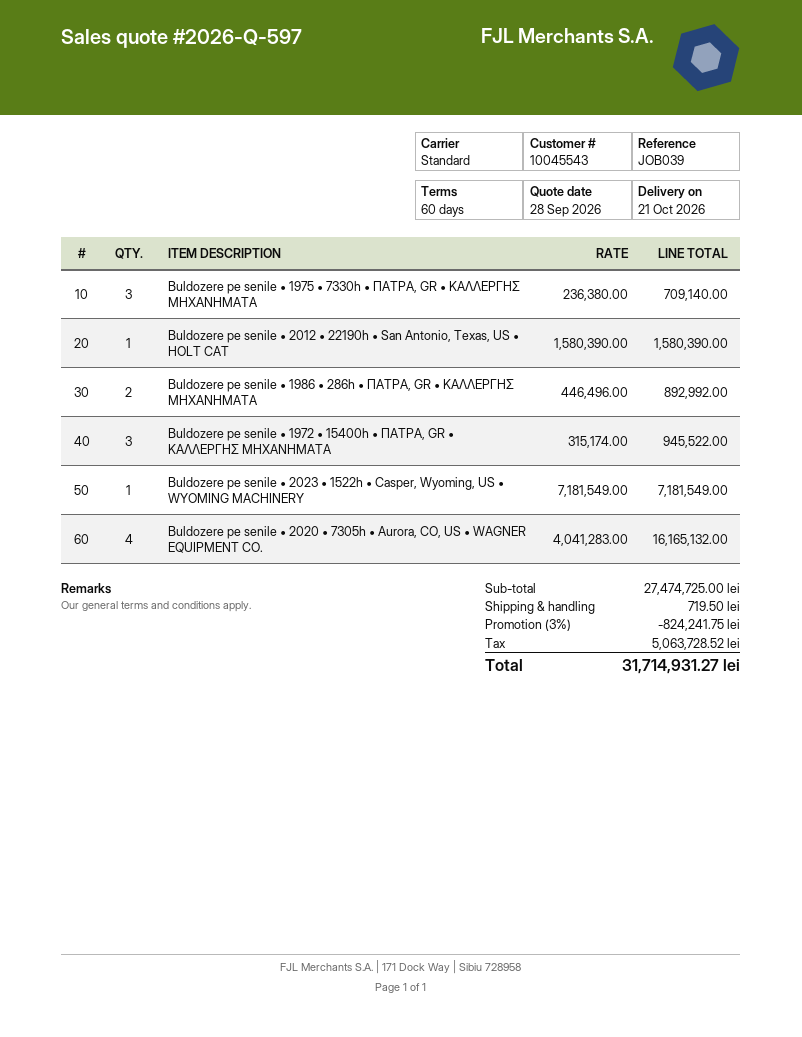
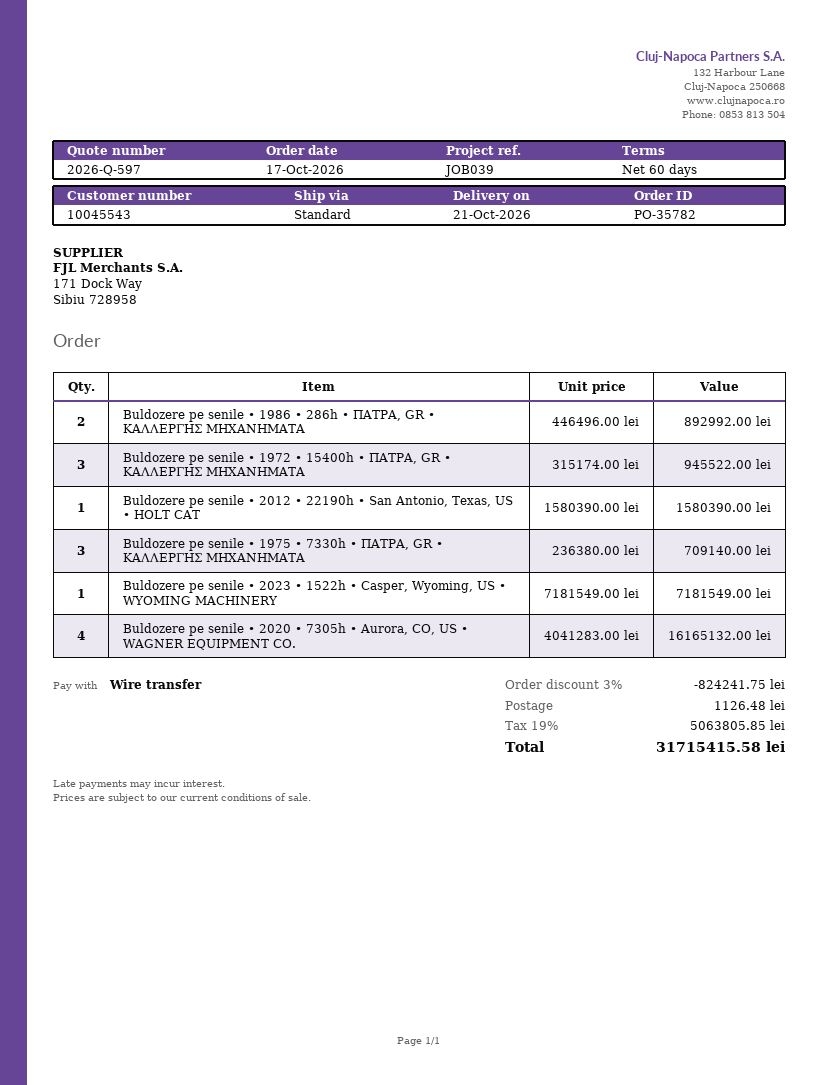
shipping: 719.50 -> 1126.48
tax: 5063728.52 -> 5063805.85
total: 31714931.27 -> 31715415.58

